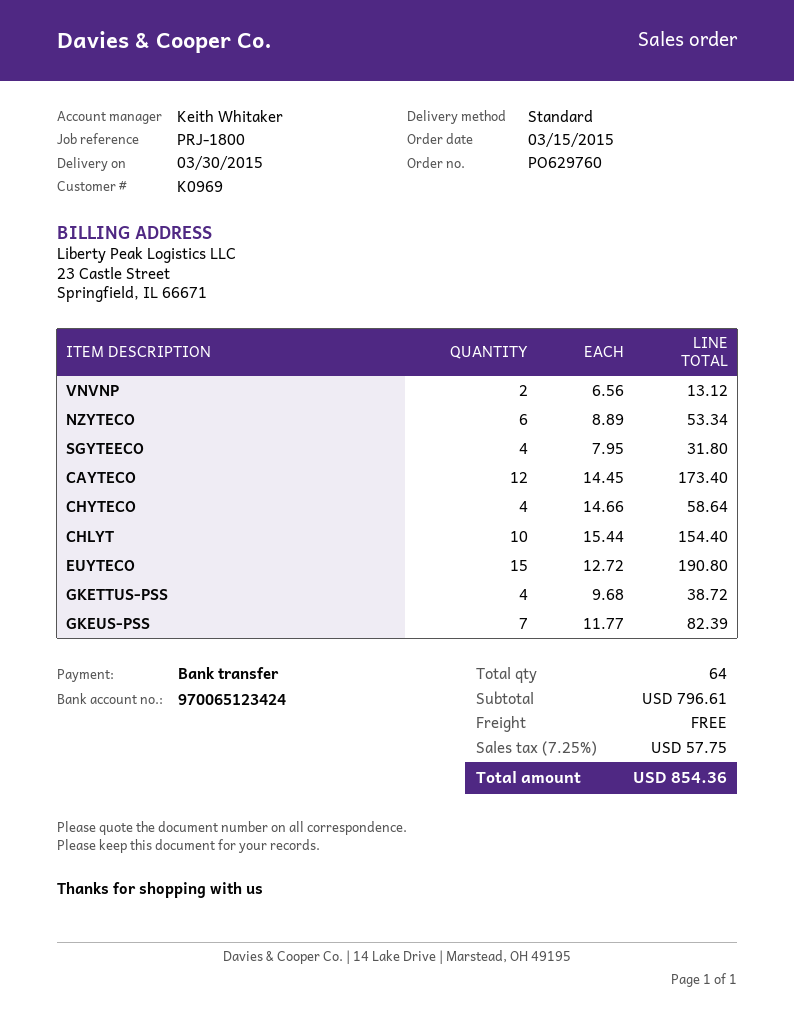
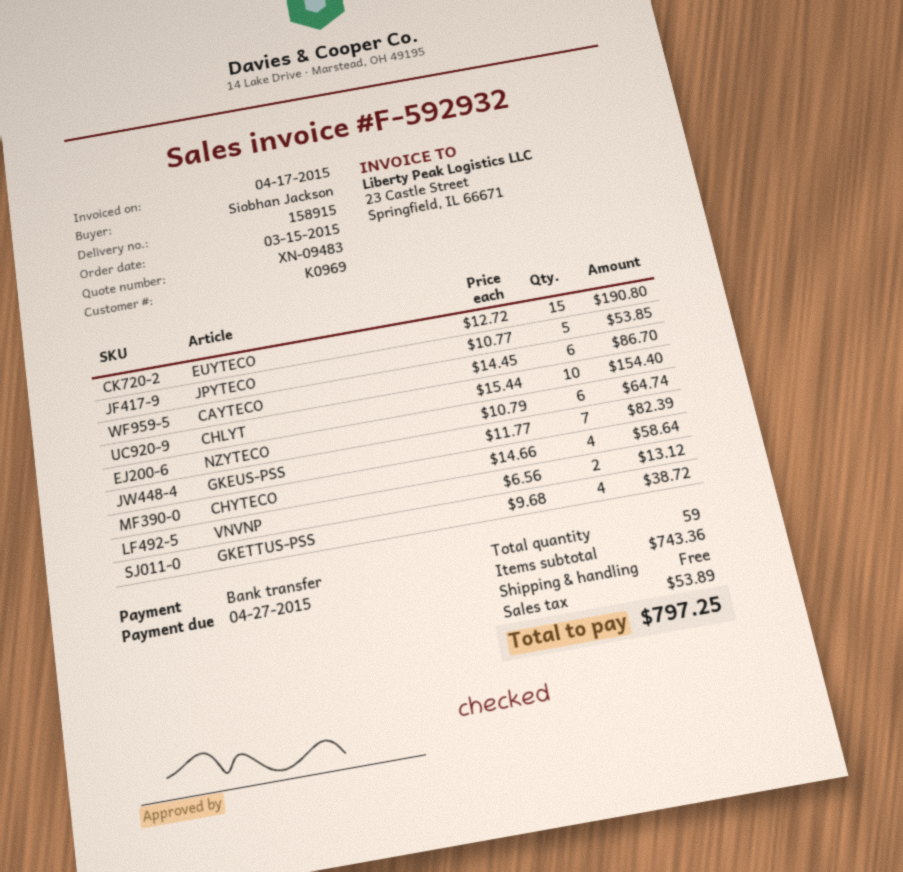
NZYTECO: 6 x 8.89 = 53.34 -> 6 x 10.79 = 64.74
SGYTEECO: 4 x 7.95 = 31.80 -> none
CAYTECO: 12 x 14.45 = 173.40 -> 6 x 14.45 = 86.70
JPYTECO: none -> 5 x 10.77 = 53.85
total quantity: 64 -> 59
subtotal: 796.61 -> 743.36
tax: 57.75 -> 53.89
total: 854.36 -> 797.25

